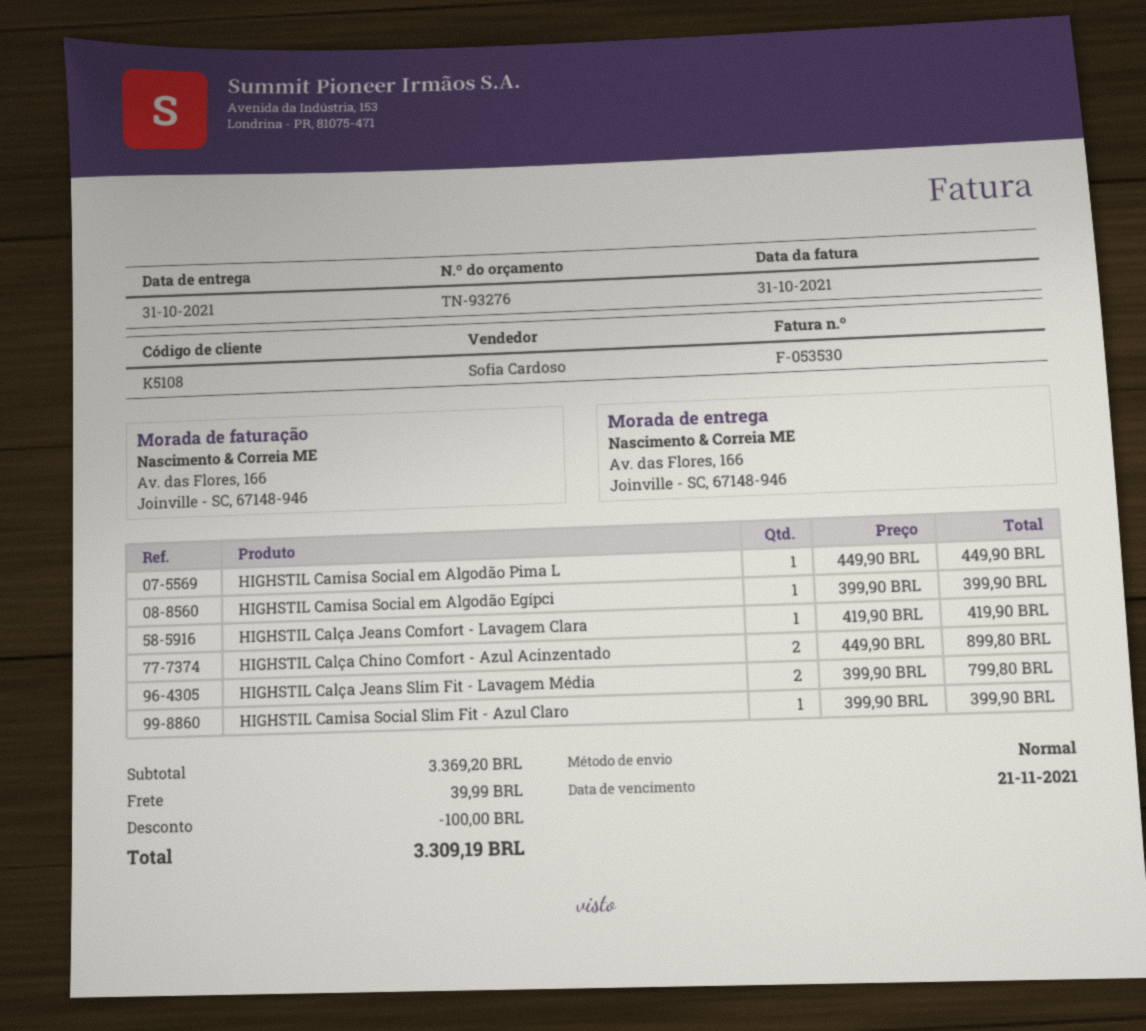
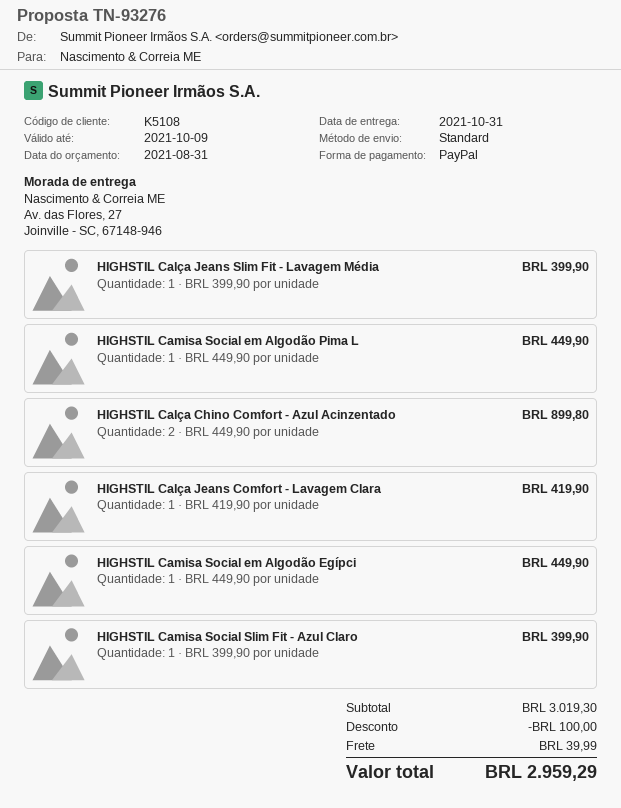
ship to: Av. das Flores, 166, Joinville - SC, 67148-946 -> Av. das Flores, 27, Joinville - SC, 67148-946
HIGHSTIL Camisa Social em Algodão Egípci: 1 x 399.90 = 399.90 -> 1 x 449.90 = 449.90
HIGHSTIL Calça Jeans Slim Fit - Lavagem Média: 2 x 399.90 = 799.80 -> 1 x 399.90 = 399.90
subtotal: 3369.20 -> 3019.30
total: 3309.19 -> 2959.29

